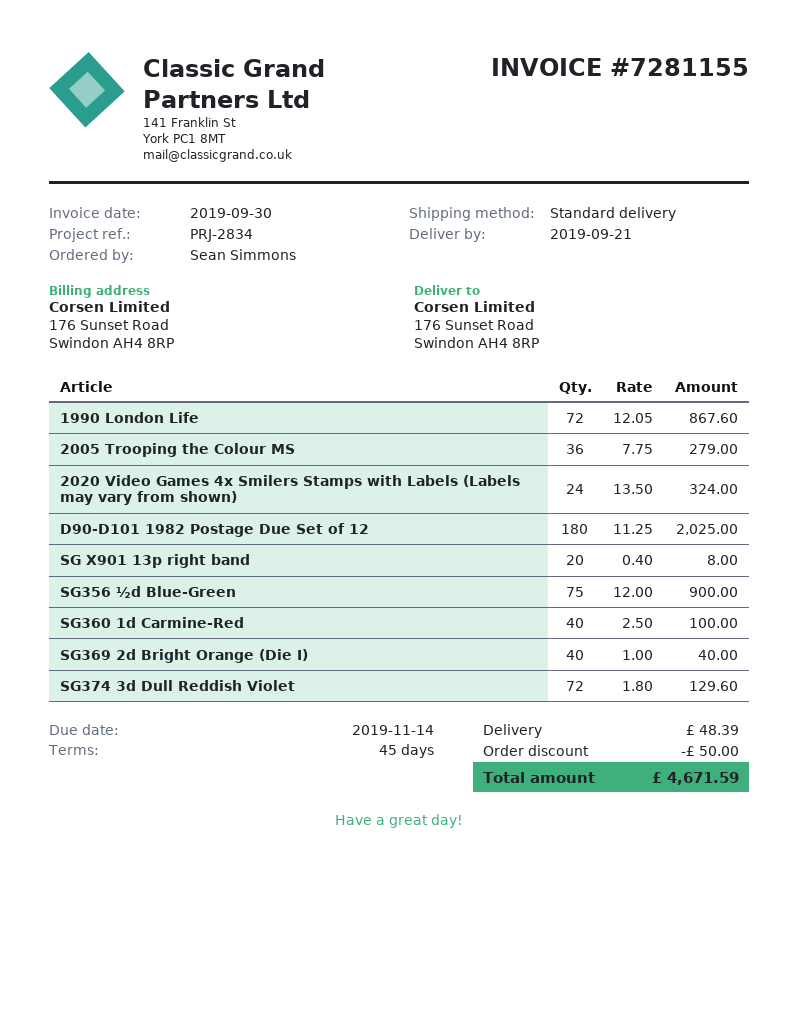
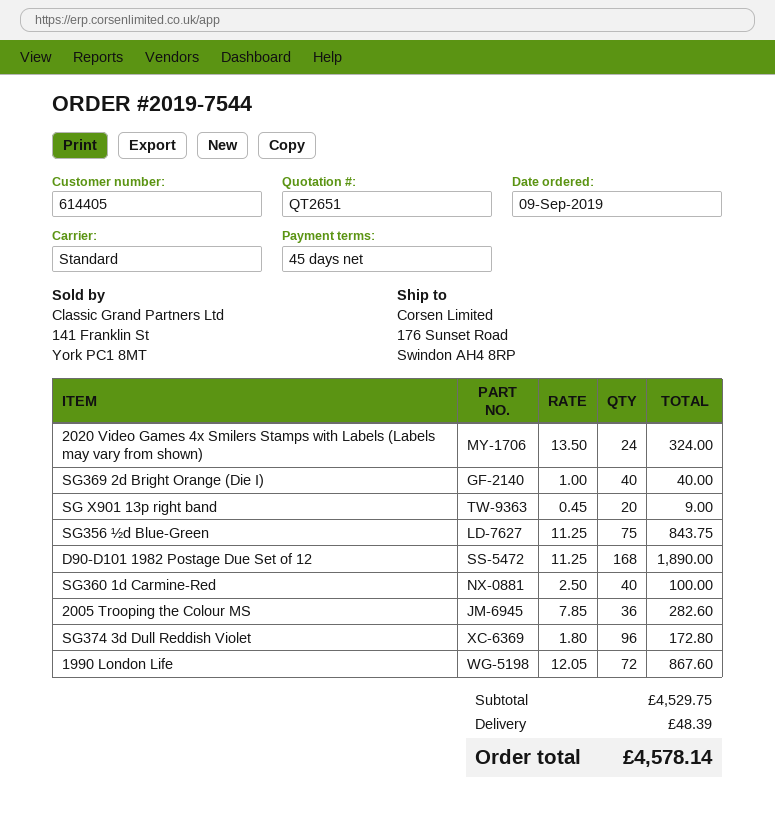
2005 Trooping the Colour MS: 36 x 7.75 = 279.00 -> 36 x 7.85 = 282.60
D90-D101 1982 Postage Due Set of 12: 180 x 11.25 = 2025.00 -> 168 x 11.25 = 1890.00
SG X901 13p right band: 20 x 0.40 = 8.00 -> 20 x 0.45 = 9.00
SG356 ½d Blue-Green: 75 x 12.00 = 900.00 -> 75 x 11.25 = 843.75
SG374 3d Dull Reddish Violet: 72 x 1.80 = 129.60 -> 96 x 1.80 = 172.80
discount: 50.00 -> none
total: 4671.59 -> 4578.14

